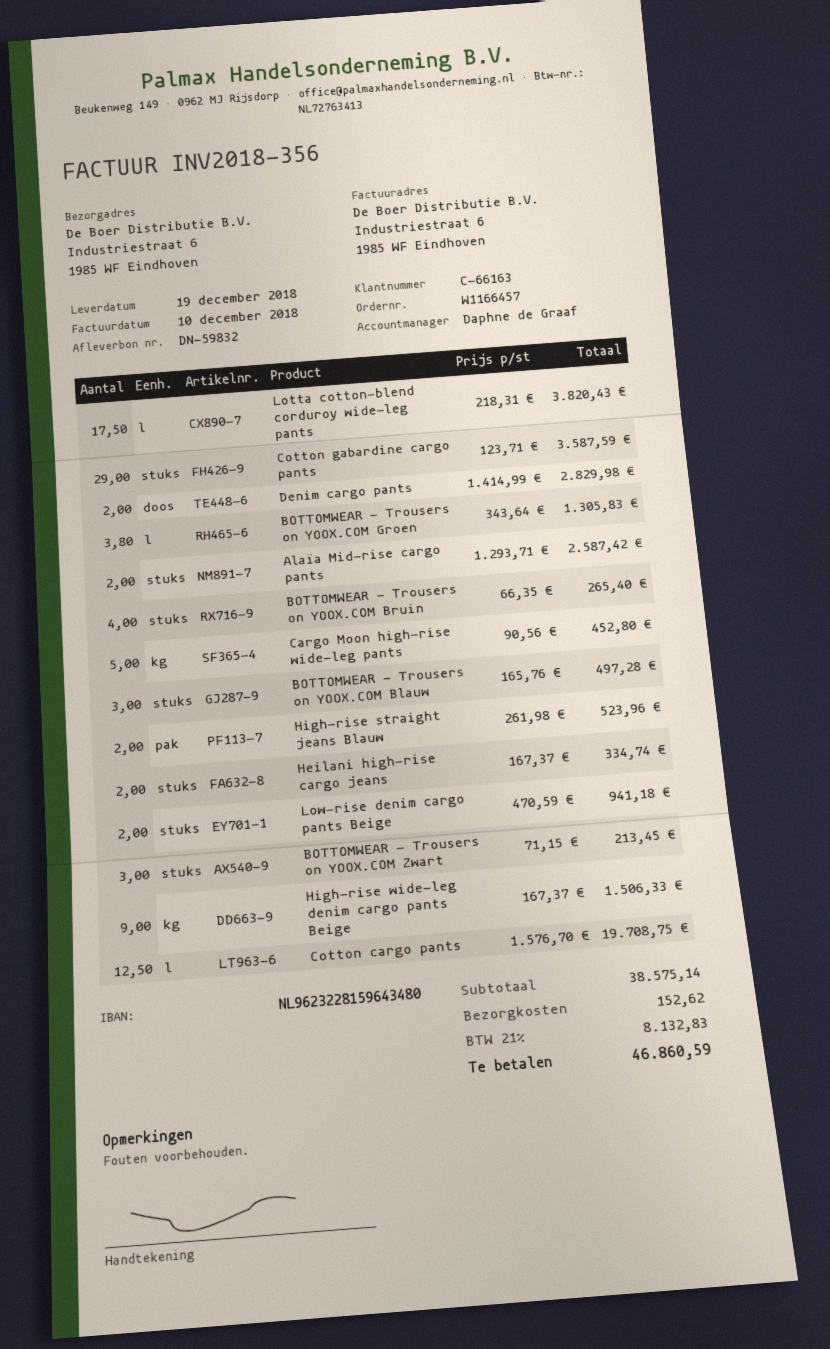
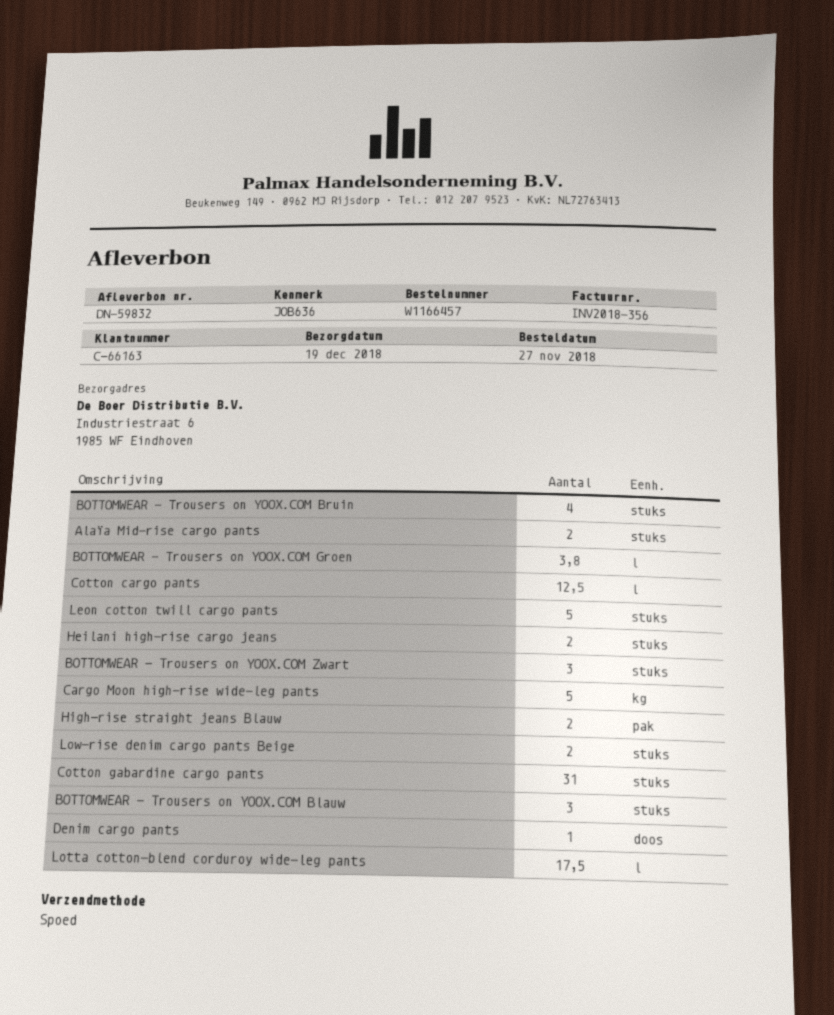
Cotton gabardine cargo pants: 29 -> 31
Denim cargo pants: 2 -> 1
High-rise wide-leg denim cargo pants Beige: 9 -> none
Leon cotton twill cargo pants: none -> 5

